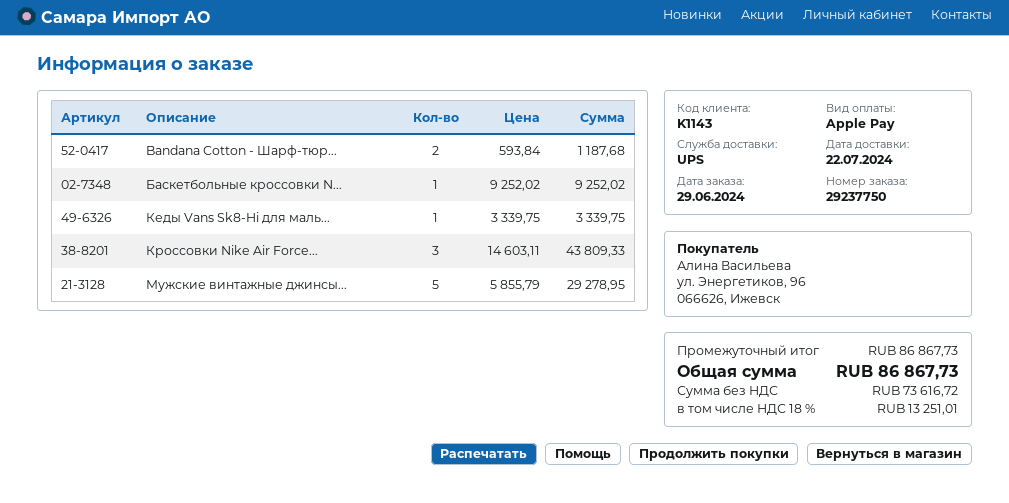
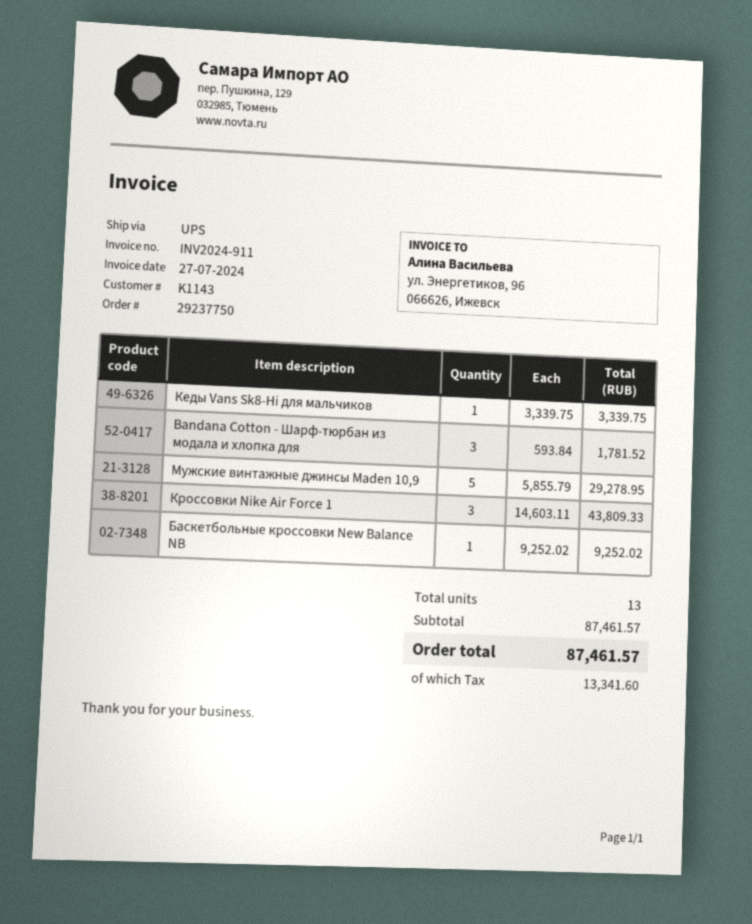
Bandana Cotton - Шарф-тюр...: 2 x 593.84 = 1187.68 -> 3 x 593.84 = 1781.52
subtotal: 86867.73 -> 87461.57
tax: 13251.01 -> 13341.60
total: 86867.73 -> 87461.57

